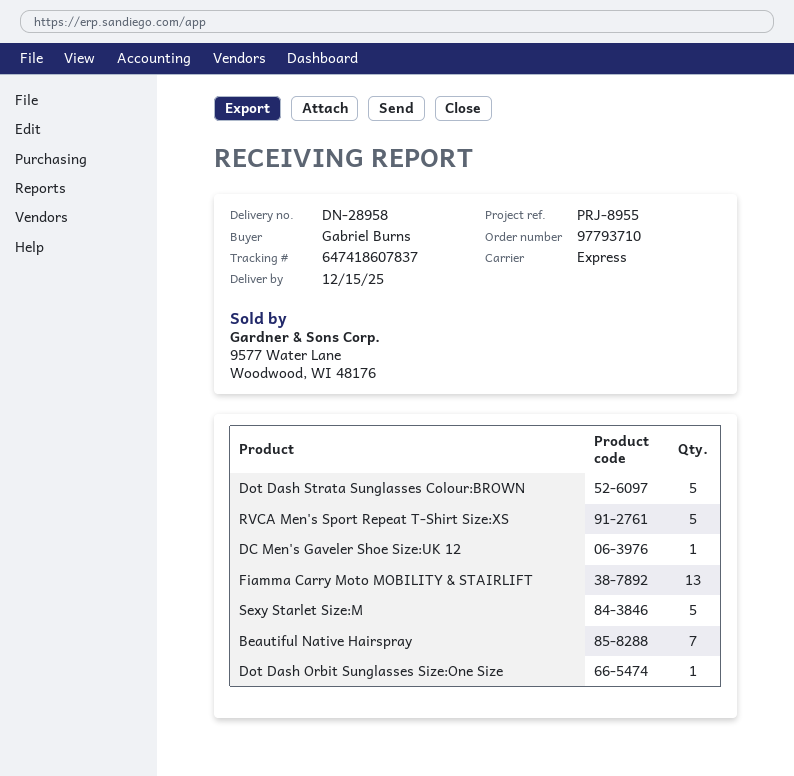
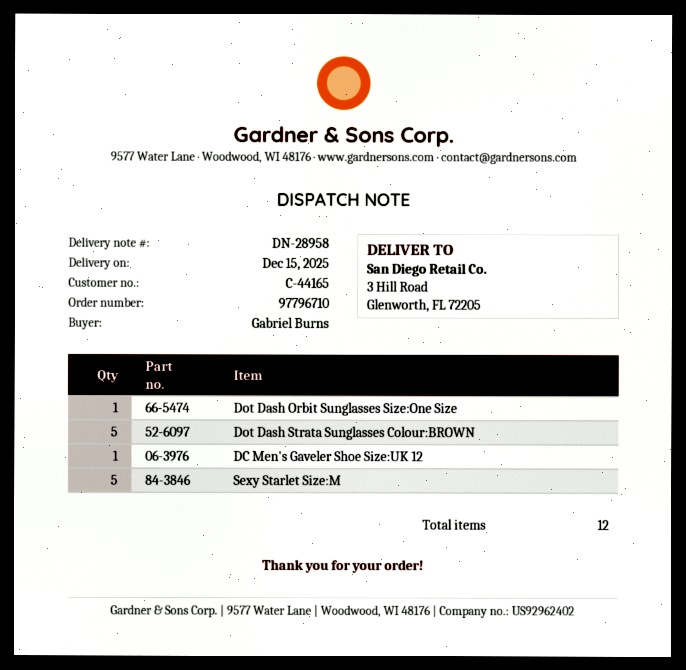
order number: 97793710 -> 97796710
RVCA Men's Sport Repeat T-Shirt Size:XS: 5 -> none
Fiamma Carry Moto MOBILITY & STAIRLIFT: 13 -> none
Beautiful Native Hairspray: 7 -> none

